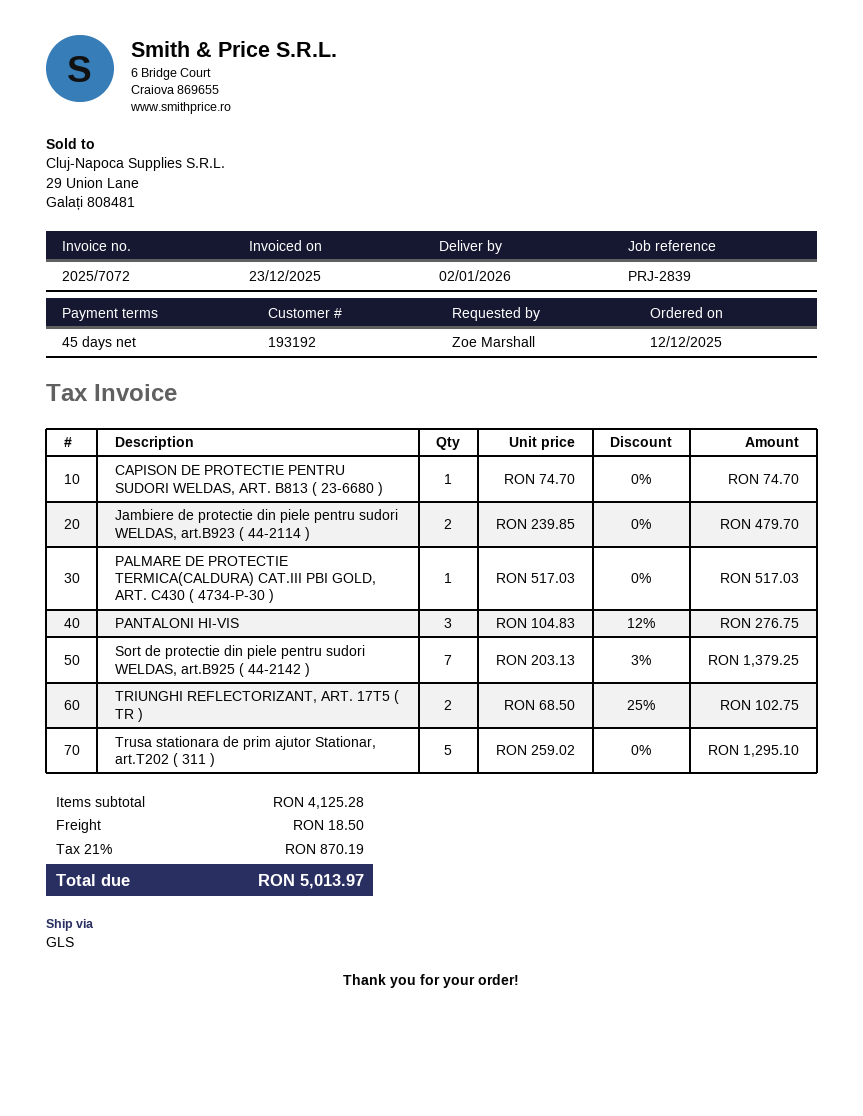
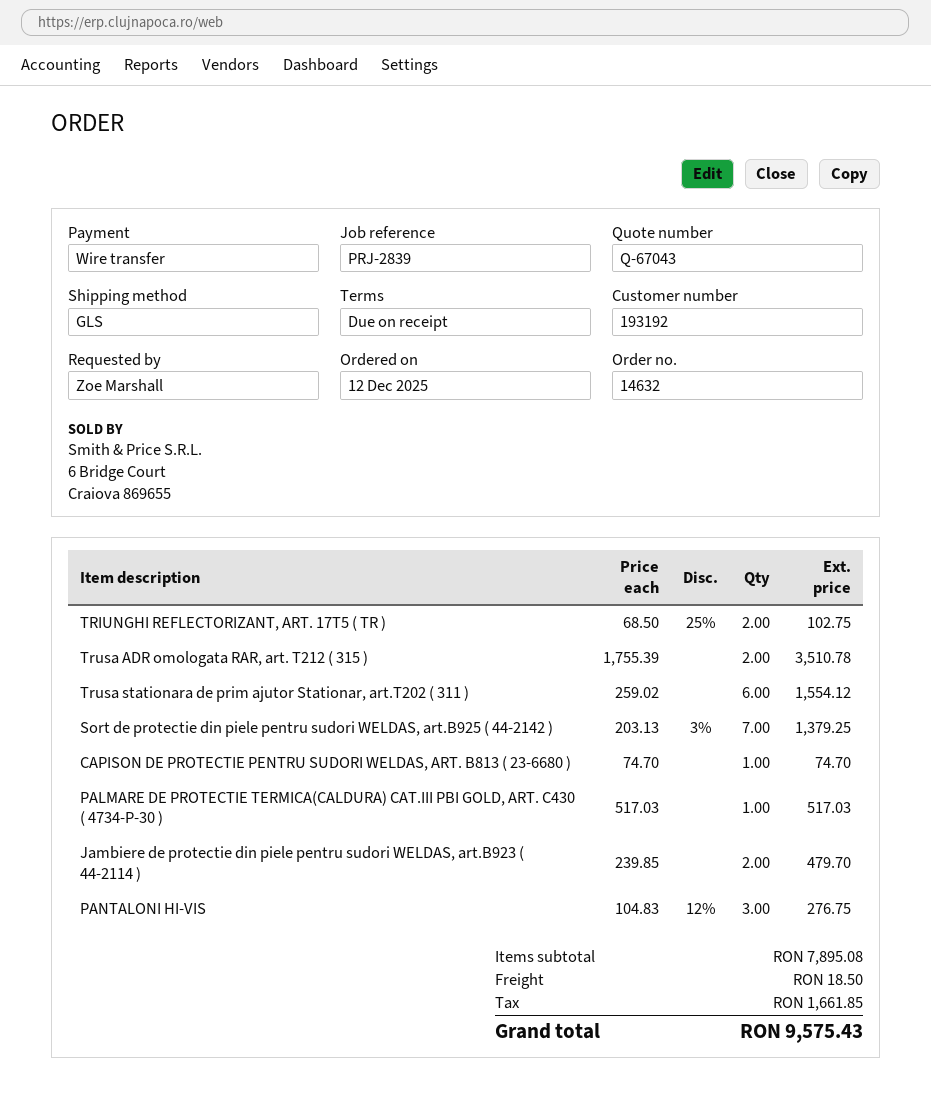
payment terms: 45 days -> on receipt
Trusa stationara de prim ajutor Stationar, art.T202 ( 311 ): 5 x 259.02 = 1295.10 -> 6 x 259.02 = 1554.12
Trusa ADR omologata RAR, art. T212 ( 315 ): none -> 2 x 1755.39 = 3510.78
subtotal: 4125.28 -> 7895.08
tax: 870.19 -> 1661.85
total: 5013.97 -> 9575.43

